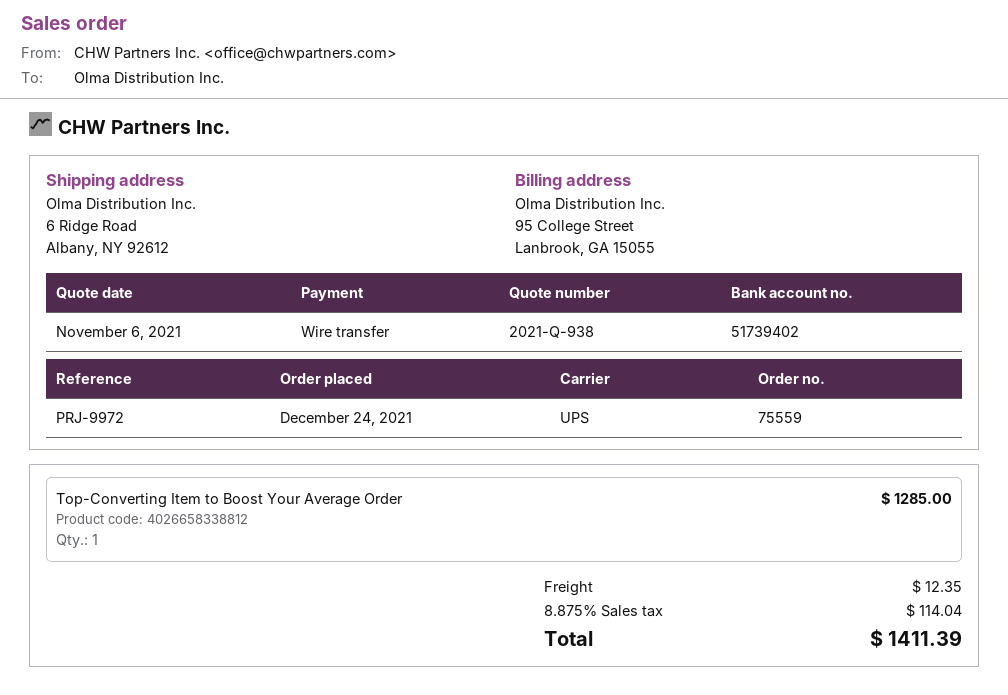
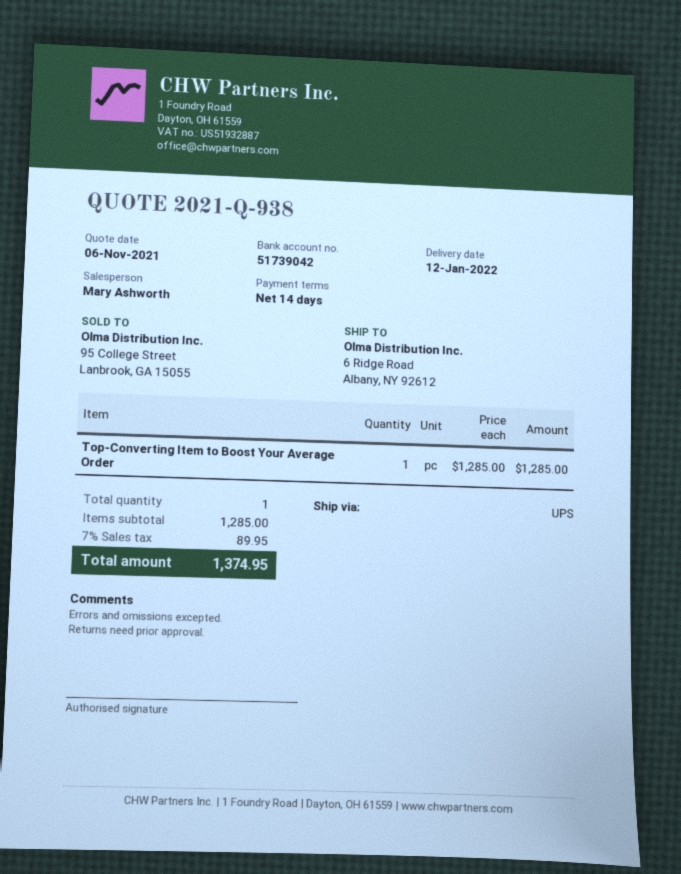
bank account: 51739402 -> 51739042
shipping: 12.35 -> none
tax: 8.875% = 114.04 -> 7% = 89.95
total: 1411.39 -> 1374.95

